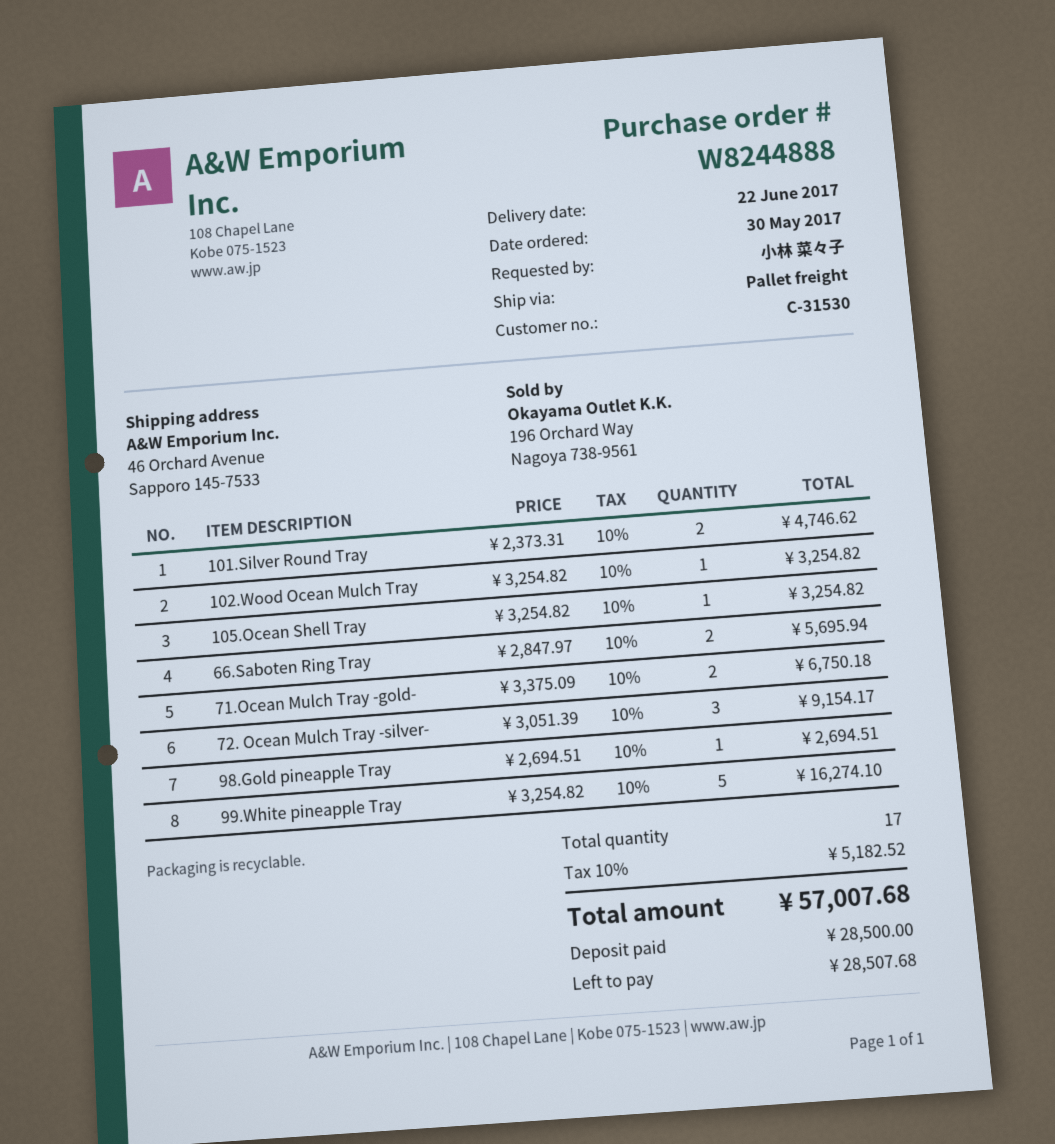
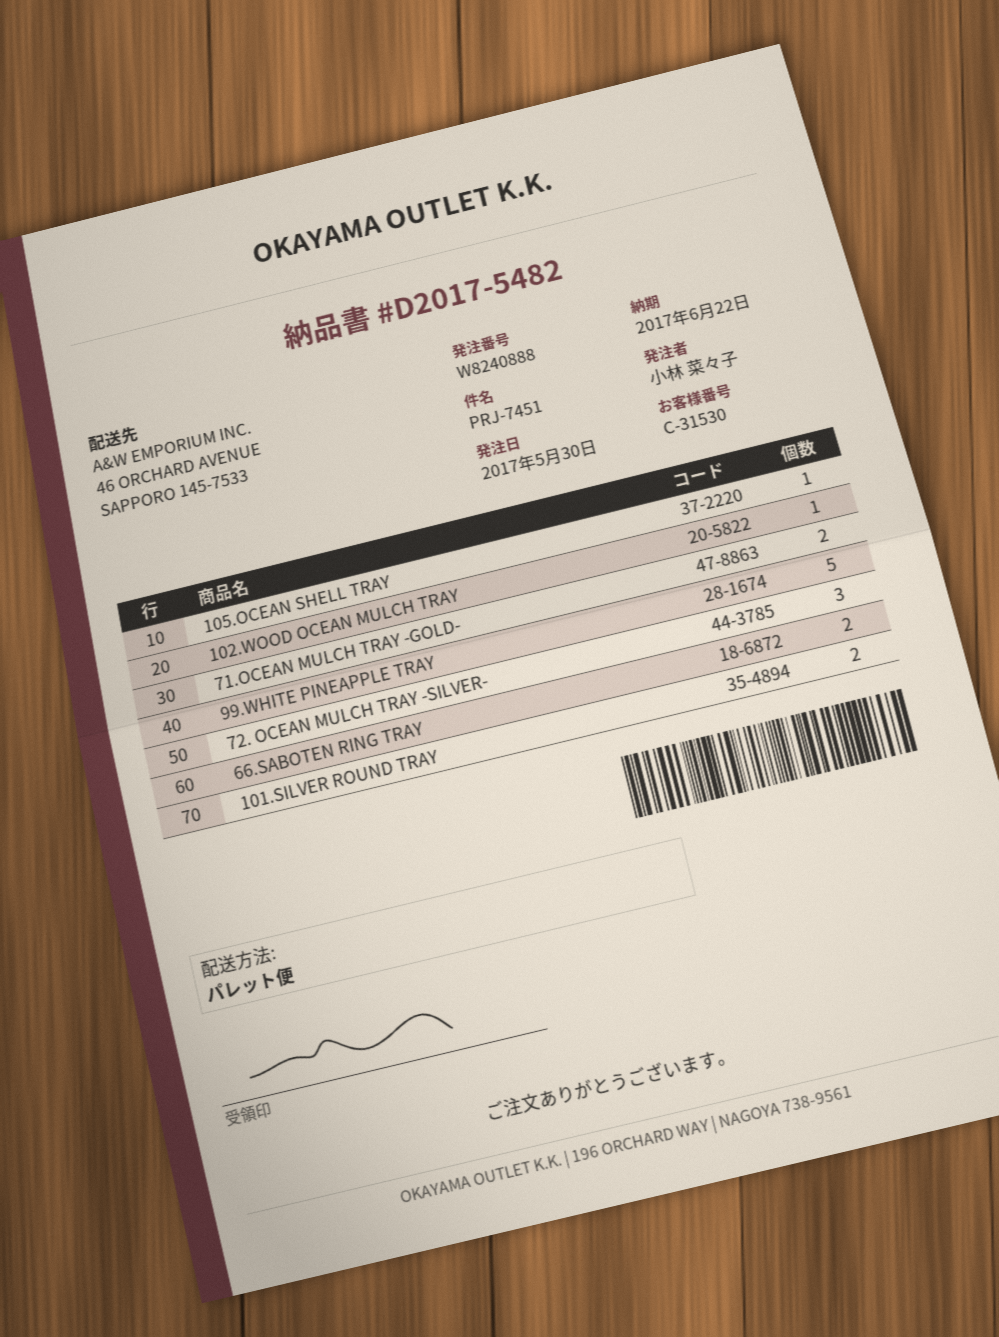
order number: W8244888 -> W8240888
98.Gold pineapple Tray: 1 -> none

